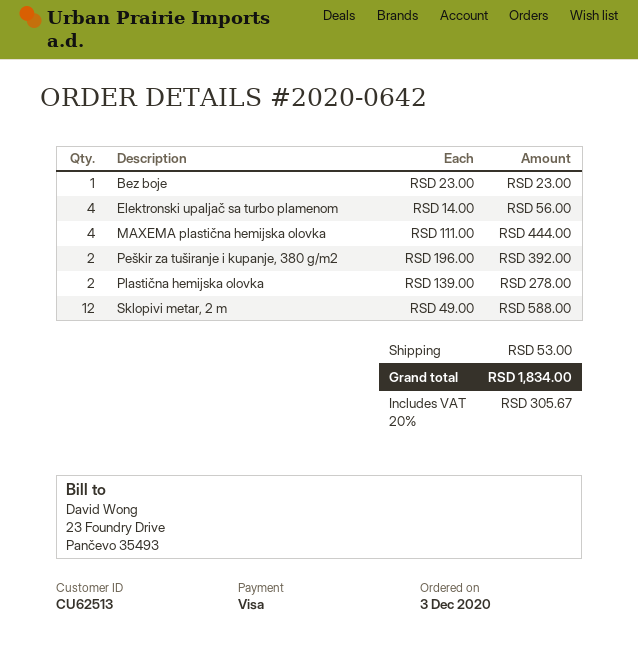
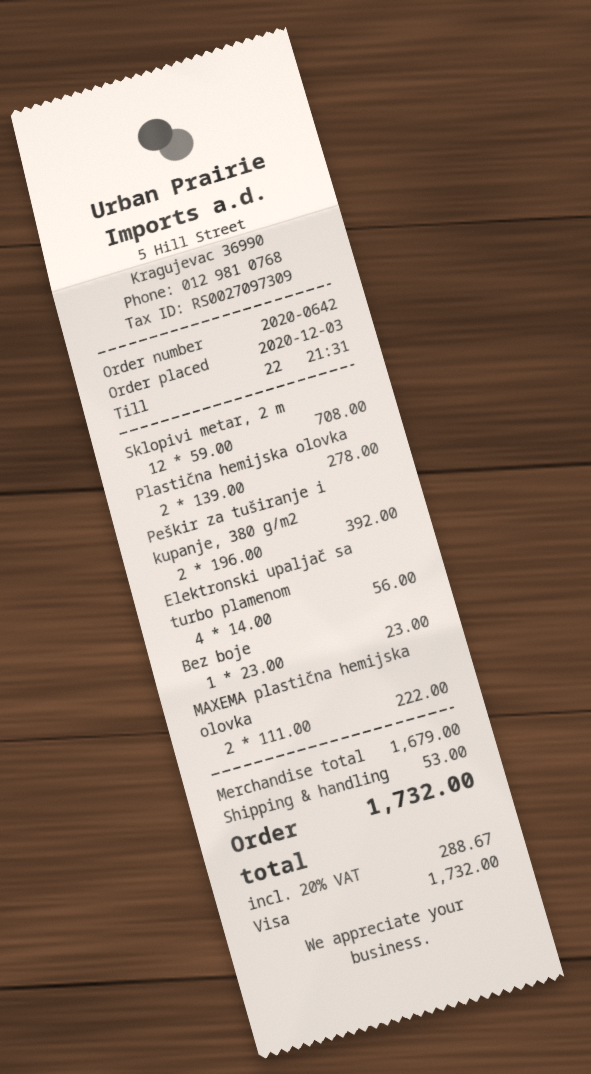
MAXEMA plastična hemijska olovka: 4 x 111.00 = 444.00 -> 2 x 111.00 = 222.00
Sklopivi metar, 2 m: 12 x 49.00 = 588.00 -> 12 x 59.00 = 708.00
tax: 20% = 305.67 -> 20% = 288.67
total: 1834.00 -> 1732.00

